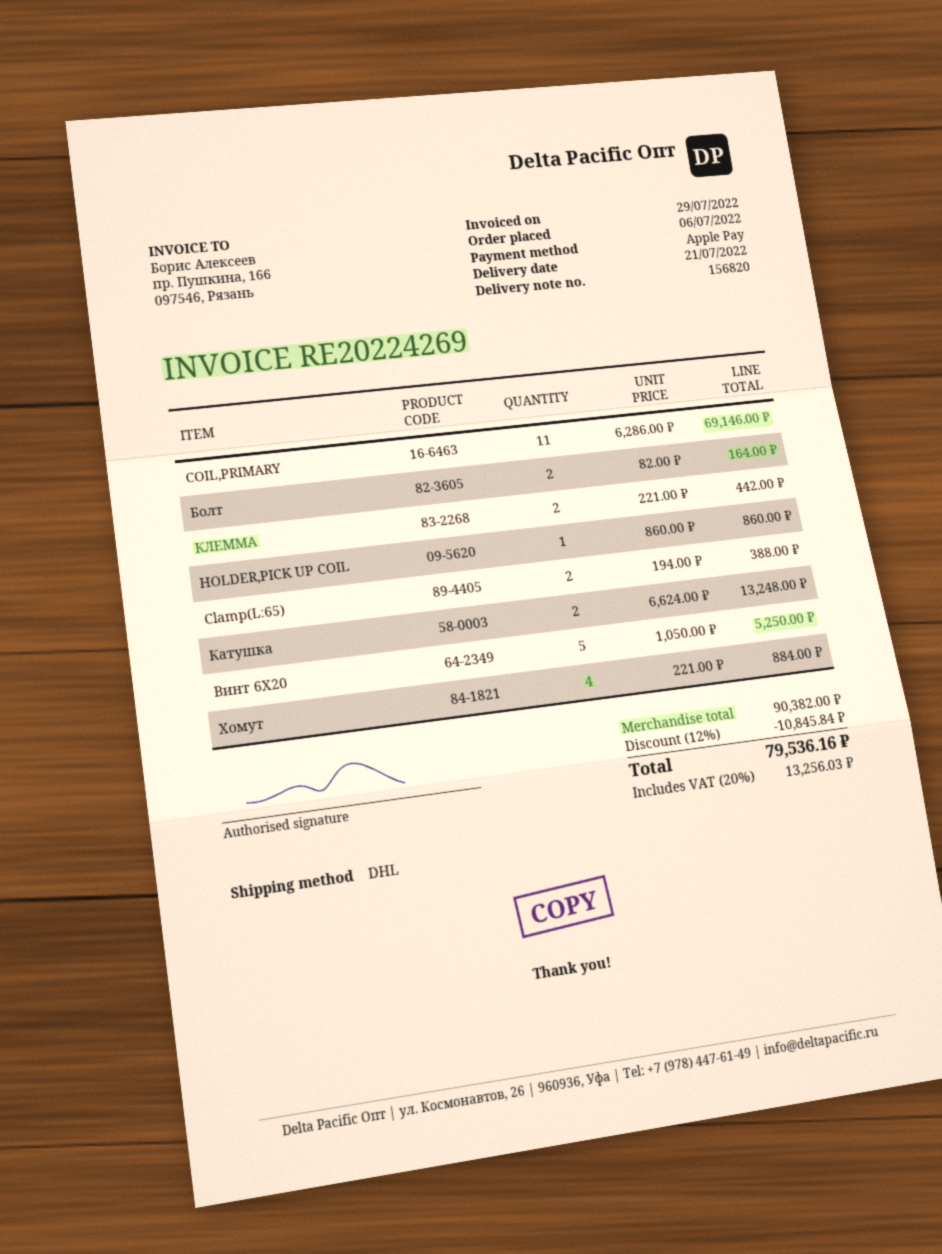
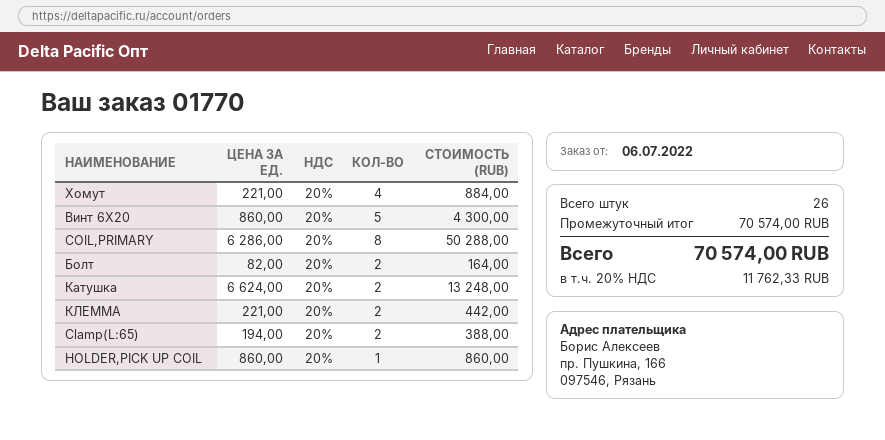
COIL,PRIMARY: 11 x 6286.00 = 69146.00 -> 8 x 6286.00 = 50288.00
Винт 6X20: 5 x 1050.00 = 5250.00 -> 5 x 860.00 = 4300.00
subtotal: 90382.00 -> 70574.00
discount: 12% = 10845.84 -> none
tax: 20% = 13256.03 -> 20% = 11762.33
total: 79536.16 -> 70574.00

